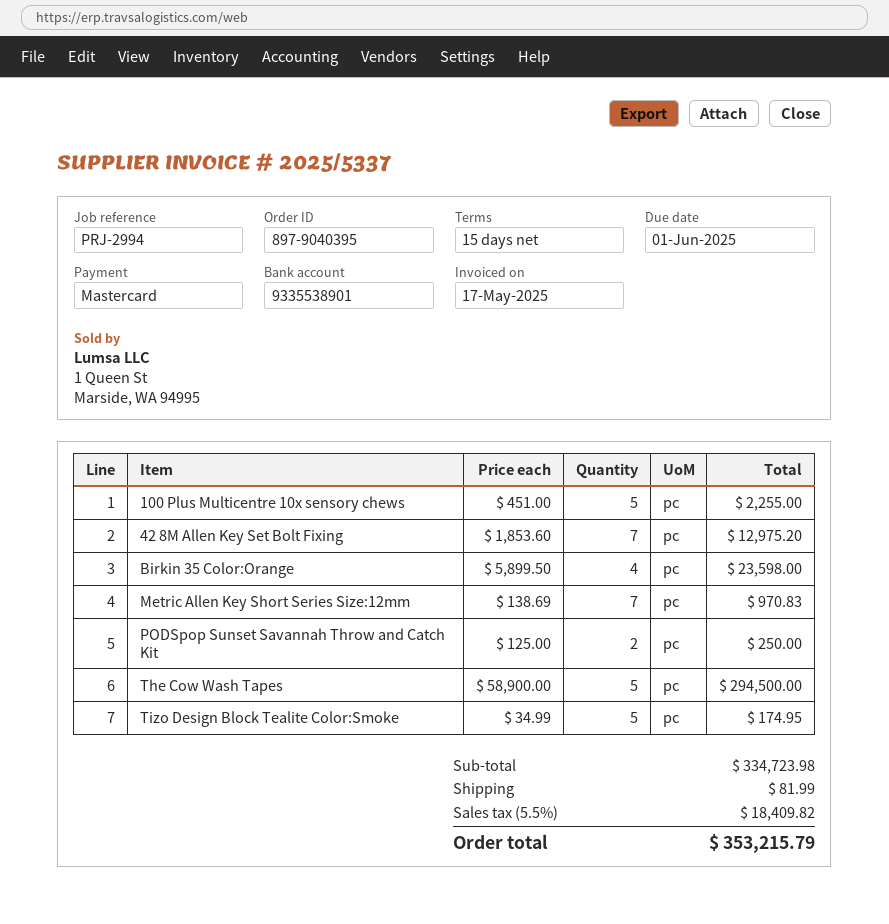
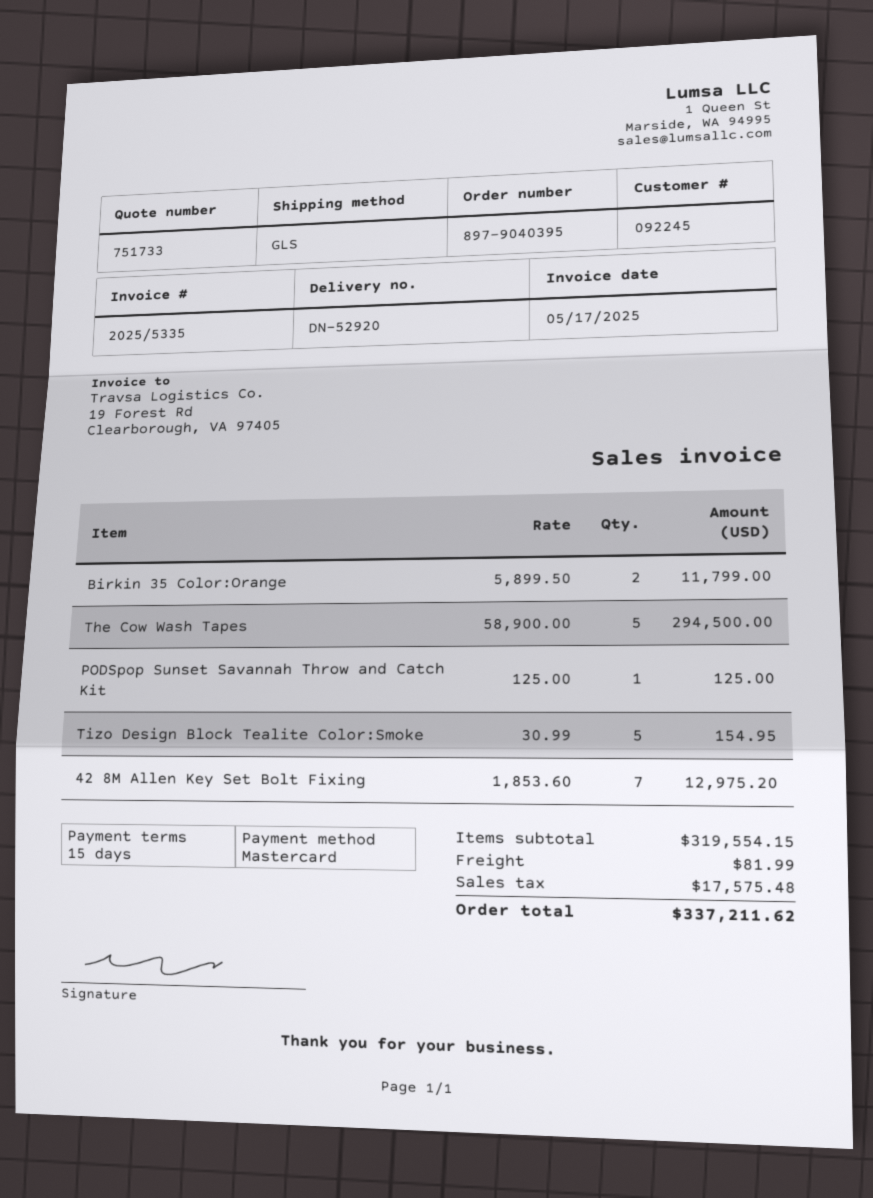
invoice number: 2025/5337 -> 2025/5335
100 Plus Multicentre 10x sensory chews: 5 x 451.00 = 2255.00 -> none
Birkin 35 Color:Orange: 4 x 5899.50 = 23598.00 -> 2 x 5899.50 = 11799.00
Metric Allen Key Short Series Size:12mm: 7 x 138.69 = 970.83 -> none
PODSpop Sunset Savannah Throw and Catch Kit: 2 x 125.00 = 250.00 -> 1 x 125.00 = 125.00
Tizo Design Block Tealite Color:Smoke: 5 x 34.99 = 174.95 -> 5 x 30.99 = 154.95
subtotal: 334723.98 -> 319554.15
tax: 18409.82 -> 17575.48
total: 353215.79 -> 337211.62

